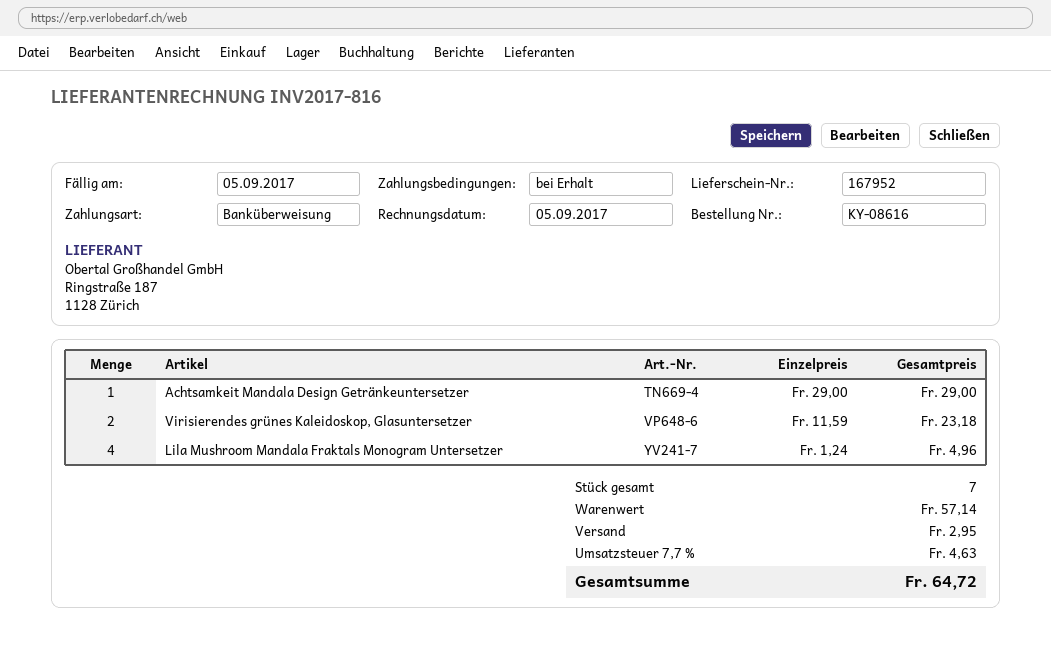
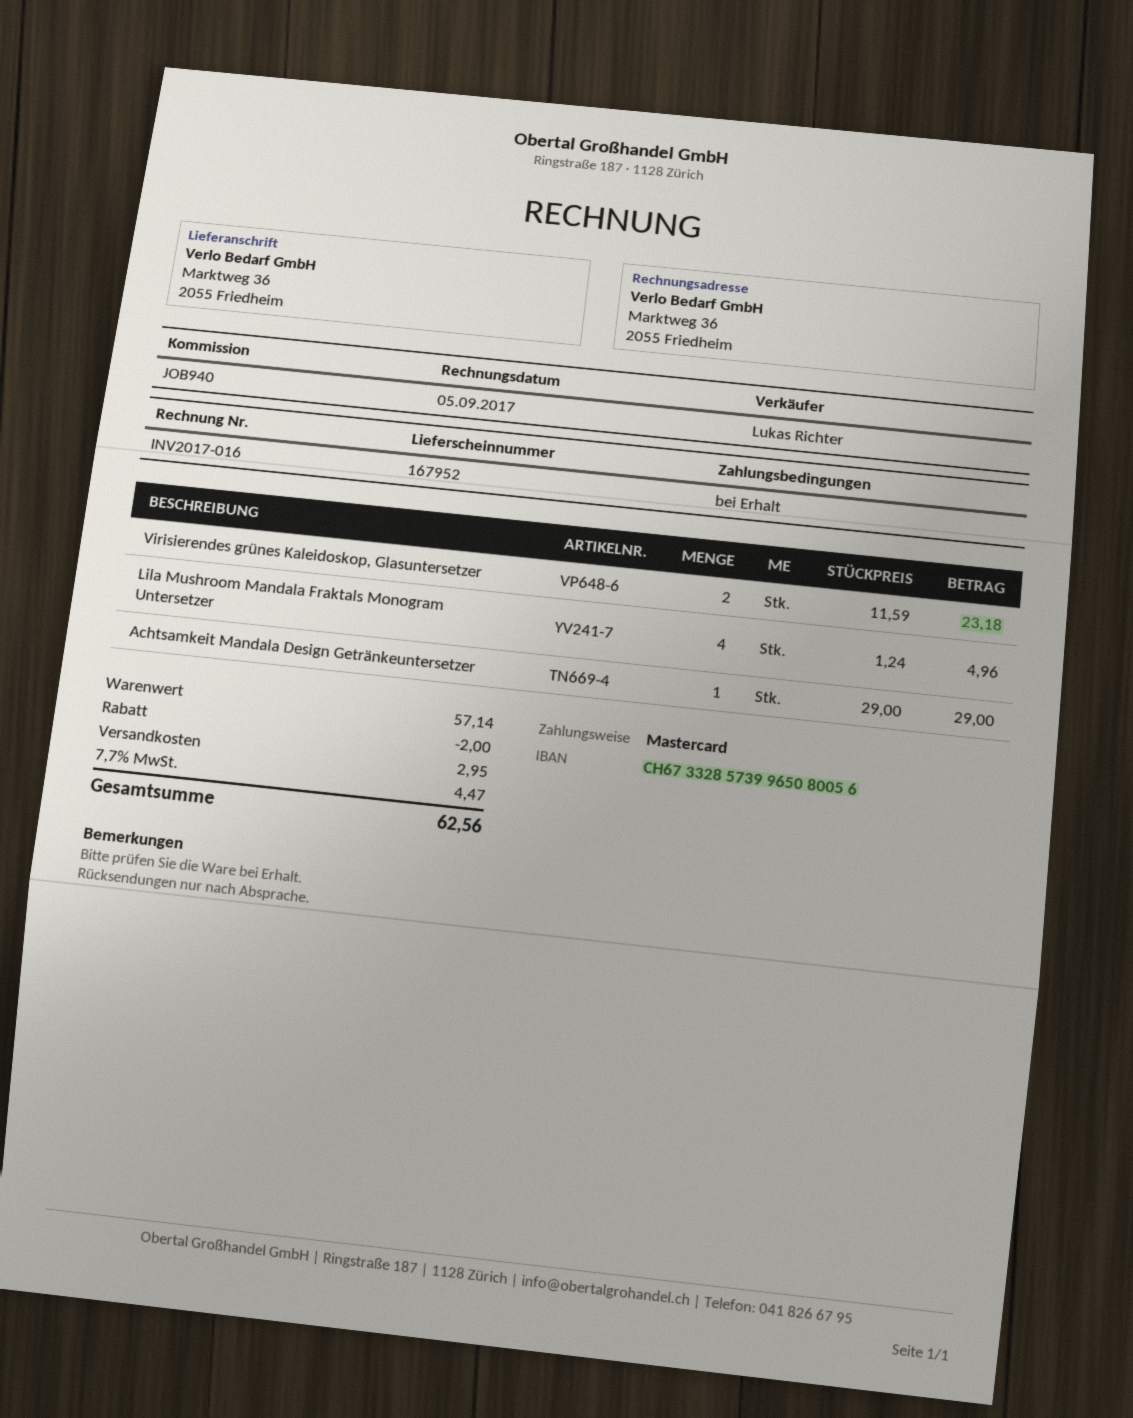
invoice number: INV2017-816 -> INV2017-016
payment method: bank transfer -> Mastercard
discount: none -> 2.00
tax: 7.7% = 4.63 -> 7.7% = 4.47
total: 64.72 -> 62.56

